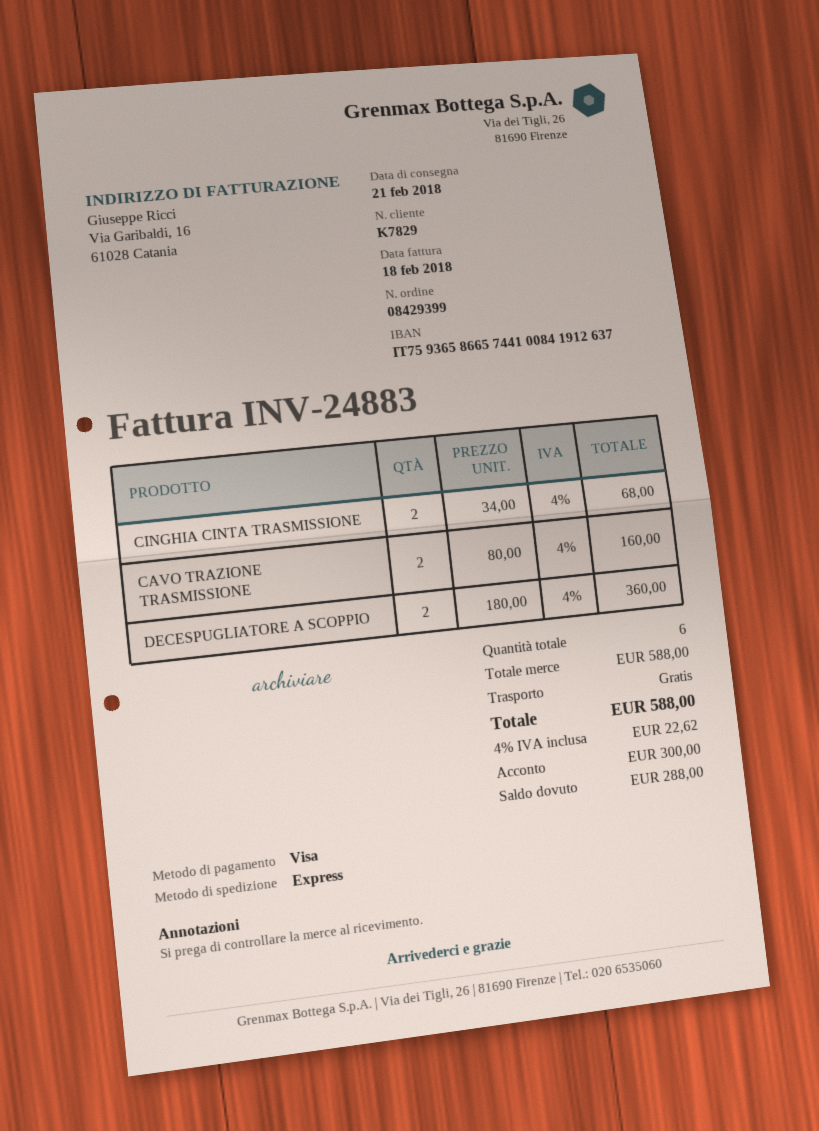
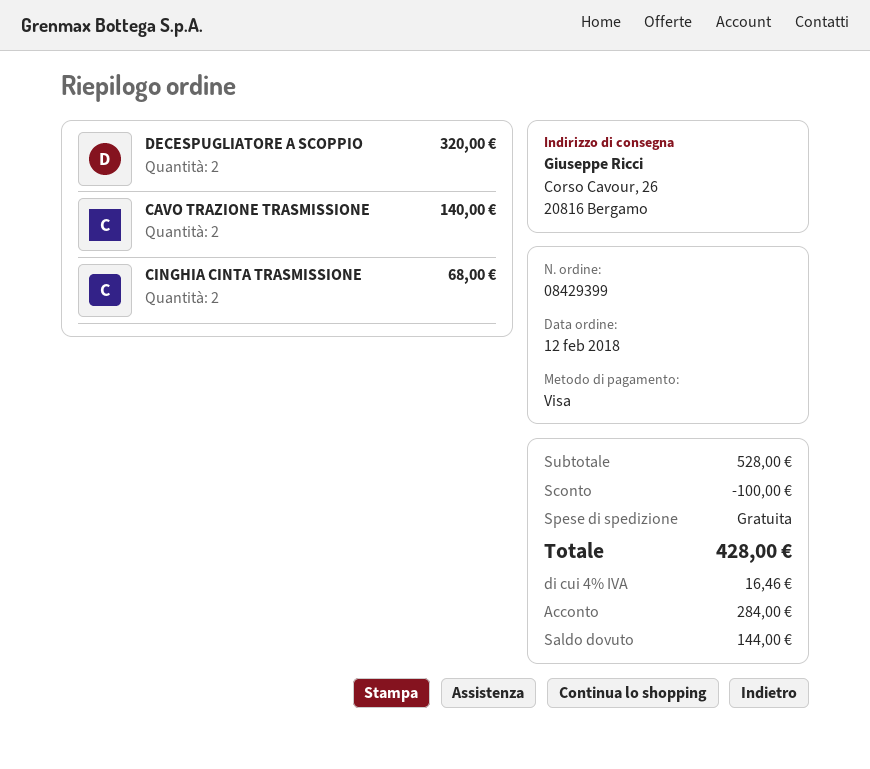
CAVO TRAZIONE TRASMISSIONE: 2 for 160.00 -> 2 for 140.00
DECESPUGLIATORE A SCOPPIO: 2 for 360.00 -> 2 for 320.00
subtotal: 588.00 -> 528.00
discount: none -> 100.00
tax: 4% = 22.62 -> 4% = 16.46
total: 588.00 -> 428.00
deposit: 300.00 -> 284.00
balance: 288.00 -> 144.00

